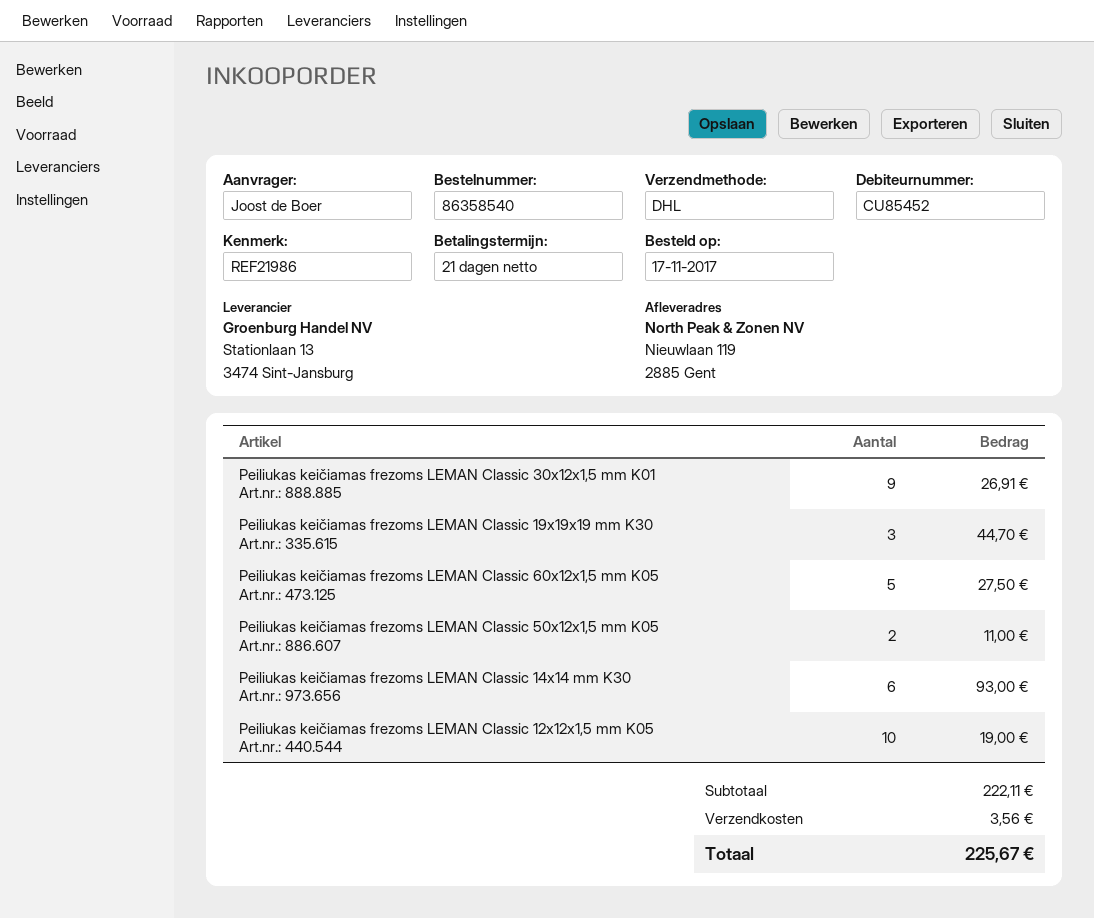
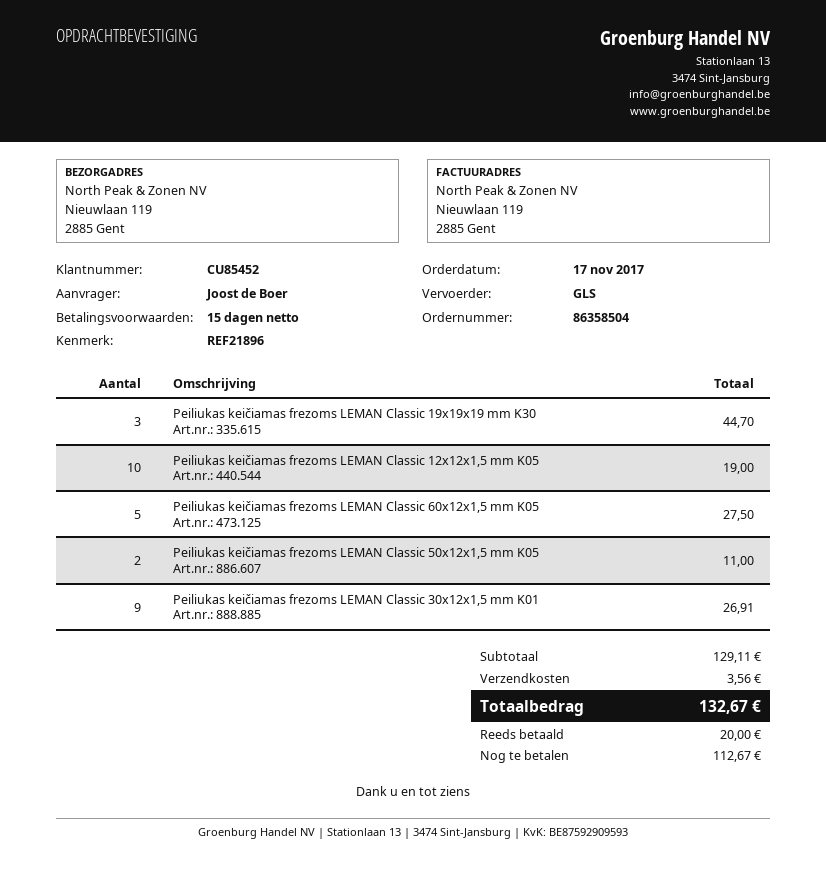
order number: 86358540 -> 86358504
payment terms: 21 days -> 15 days
reference: REF21986 -> REF21896
shipping method: DHL -> GLS
Peiliukas keičiamas frezoms LEMAN Classic 14x14 mm K30: 6 for 93.00 -> none
subtotal: 222.11 -> 129.11
total: 225.67 -> 132.67

